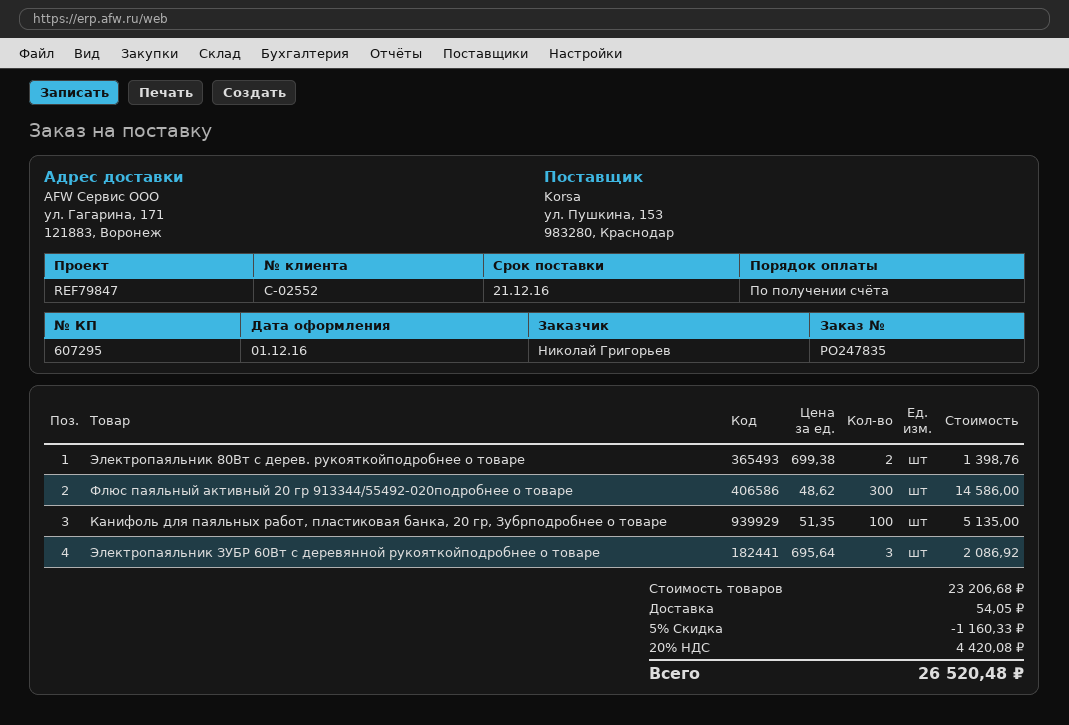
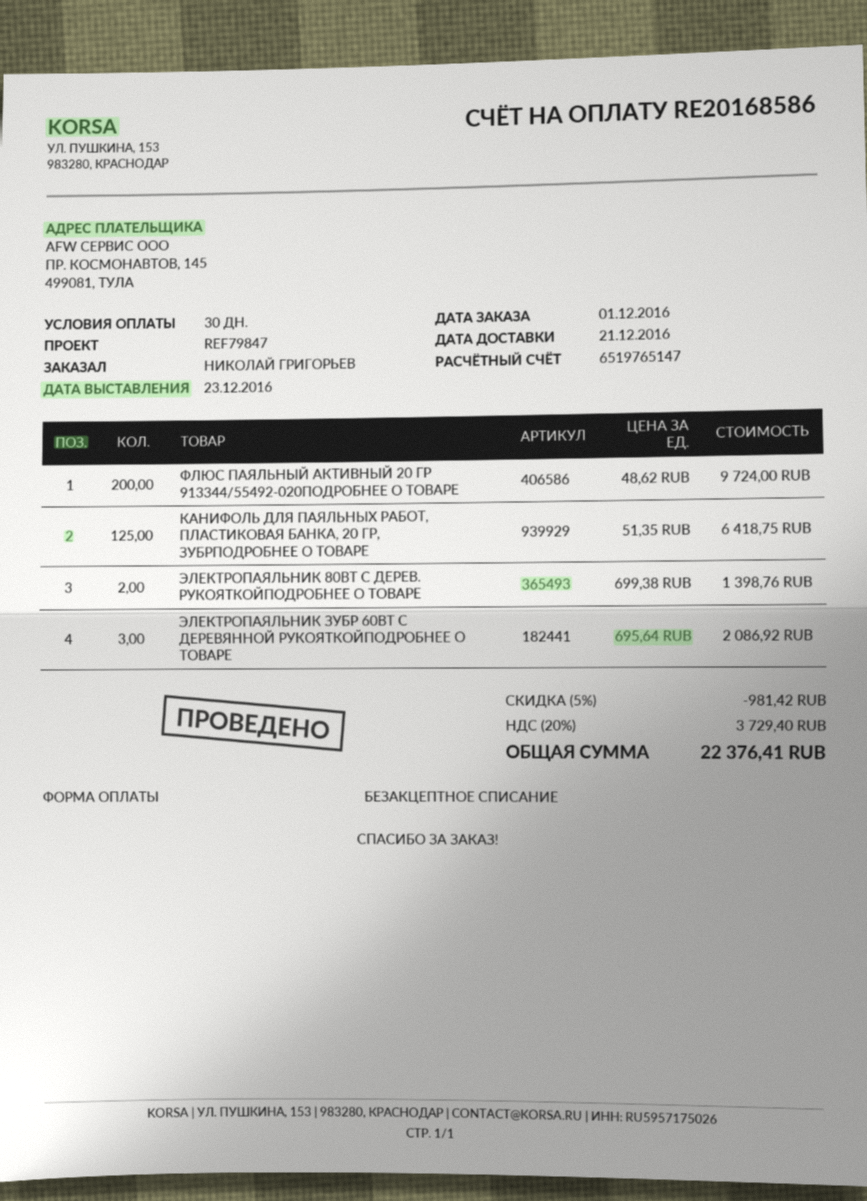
payment terms: on receipt -> 30 days
Флюс паяльный активный 20 гр 913344/55492-020подробнее о товаре: 300 x 48.62 = 14586.00 -> 200 x 48.62 = 9724.00
Канифоль для паяльных работ, пластиковая банка, 20 гр, Зубрподробнее о товаре: 100 x 51.35 = 5135.00 -> 125 x 51.35 = 6418.75
discount: 5% = 1160.33 -> 5% = 981.42
shipping: 54.05 -> none
tax: 20% = 4420.08 -> 20% = 3729.40
total: 26520.48 -> 22376.41

